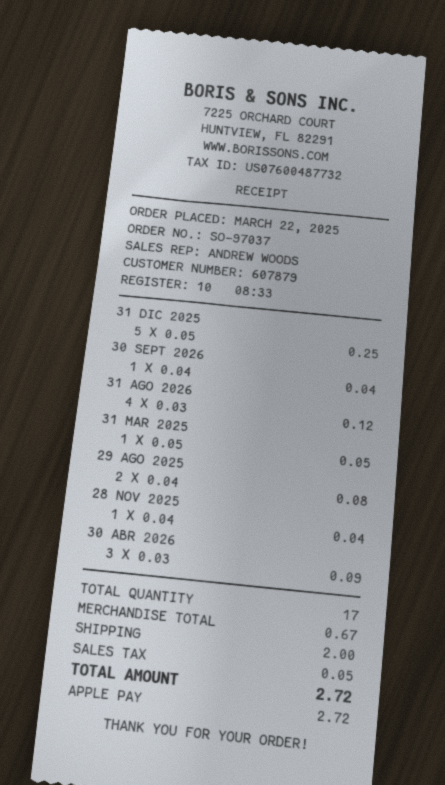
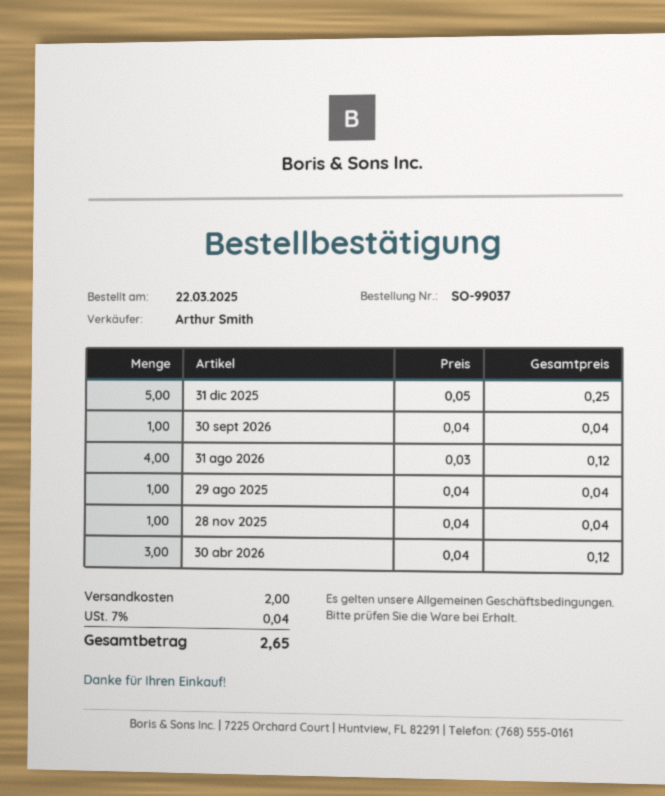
order number: SO-97037 -> SO-99037
sales rep: ANDREW WOODS -> Arthur Smith
31 MAR 2025: 1 x 0.05 = 0.05 -> none
29 AGO 2025: 2 x 0.04 = 0.08 -> 1 x 0.04 = 0.04
30 ABR 2026: 3 x 0.03 = 0.09 -> 3 x 0.04 = 0.12
tax: 0.05 -> 0.04
total: 2.72 -> 2.65

